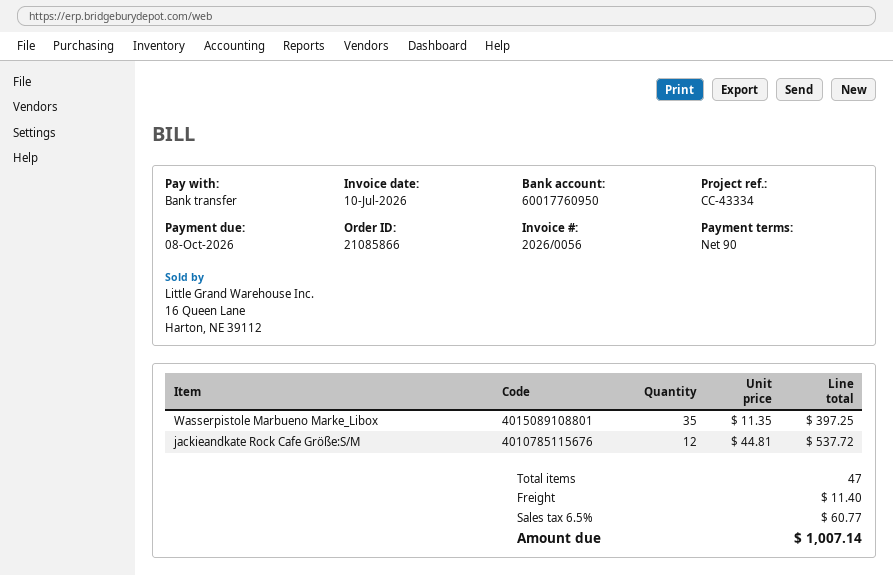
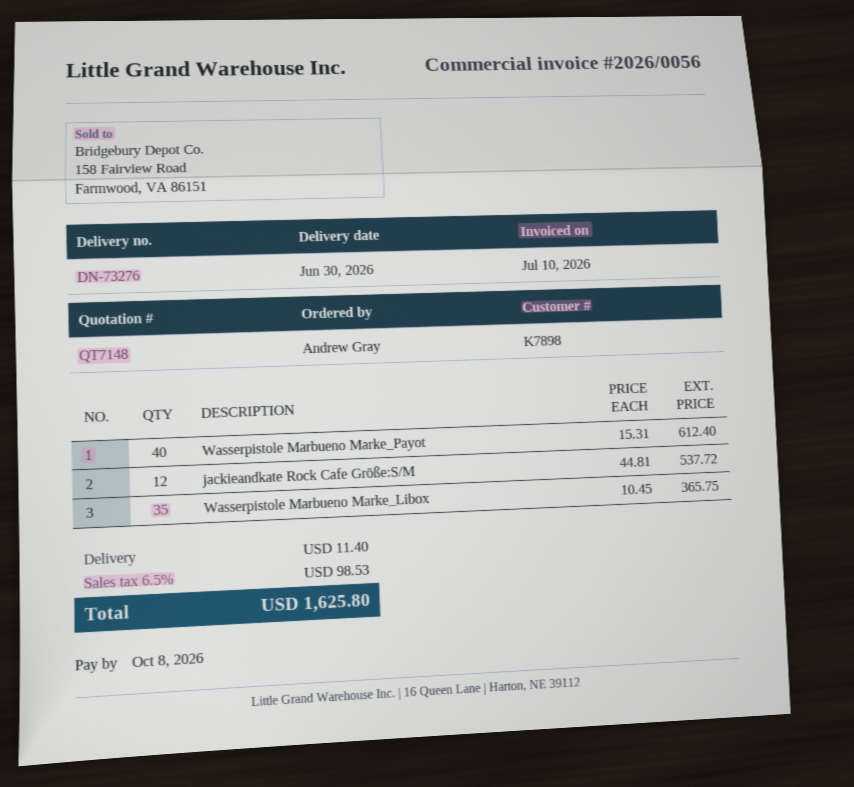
Wasserpistole Marbueno Marke_Libox: 35 x 11.35 = 397.25 -> 35 x 10.45 = 365.75
Wasserpistole Marbueno Marke_Payot: none -> 40 x 15.31 = 612.40
tax: 6.5% = 60.77 -> 6.5% = 98.53
total: 1007.14 -> 1625.80

